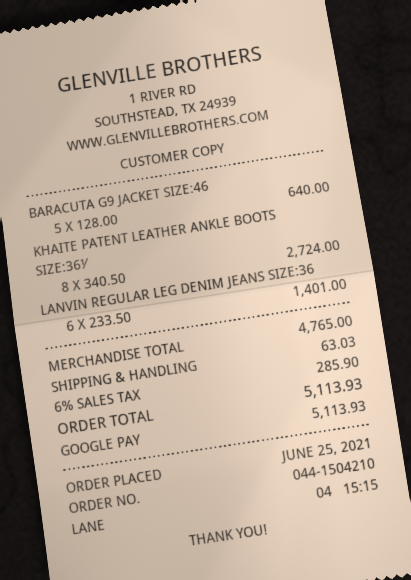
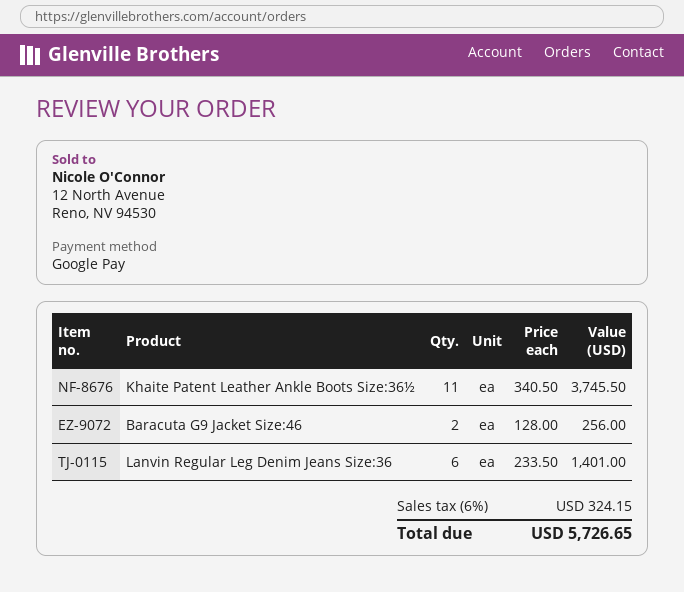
BARACUTA G9 JACKET SIZE:46: 5 x 128.00 = 640.00 -> 2 x 128.00 = 256.00
KHAITE PATENT LEATHER ANKLE BOOTS SIZE:36½: 8 x 340.50 = 2724.00 -> 11 x 340.50 = 3745.50
shipping: 63.03 -> none
tax: 6% = 285.90 -> 6% = 324.15
total: 5113.93 -> 5726.65

